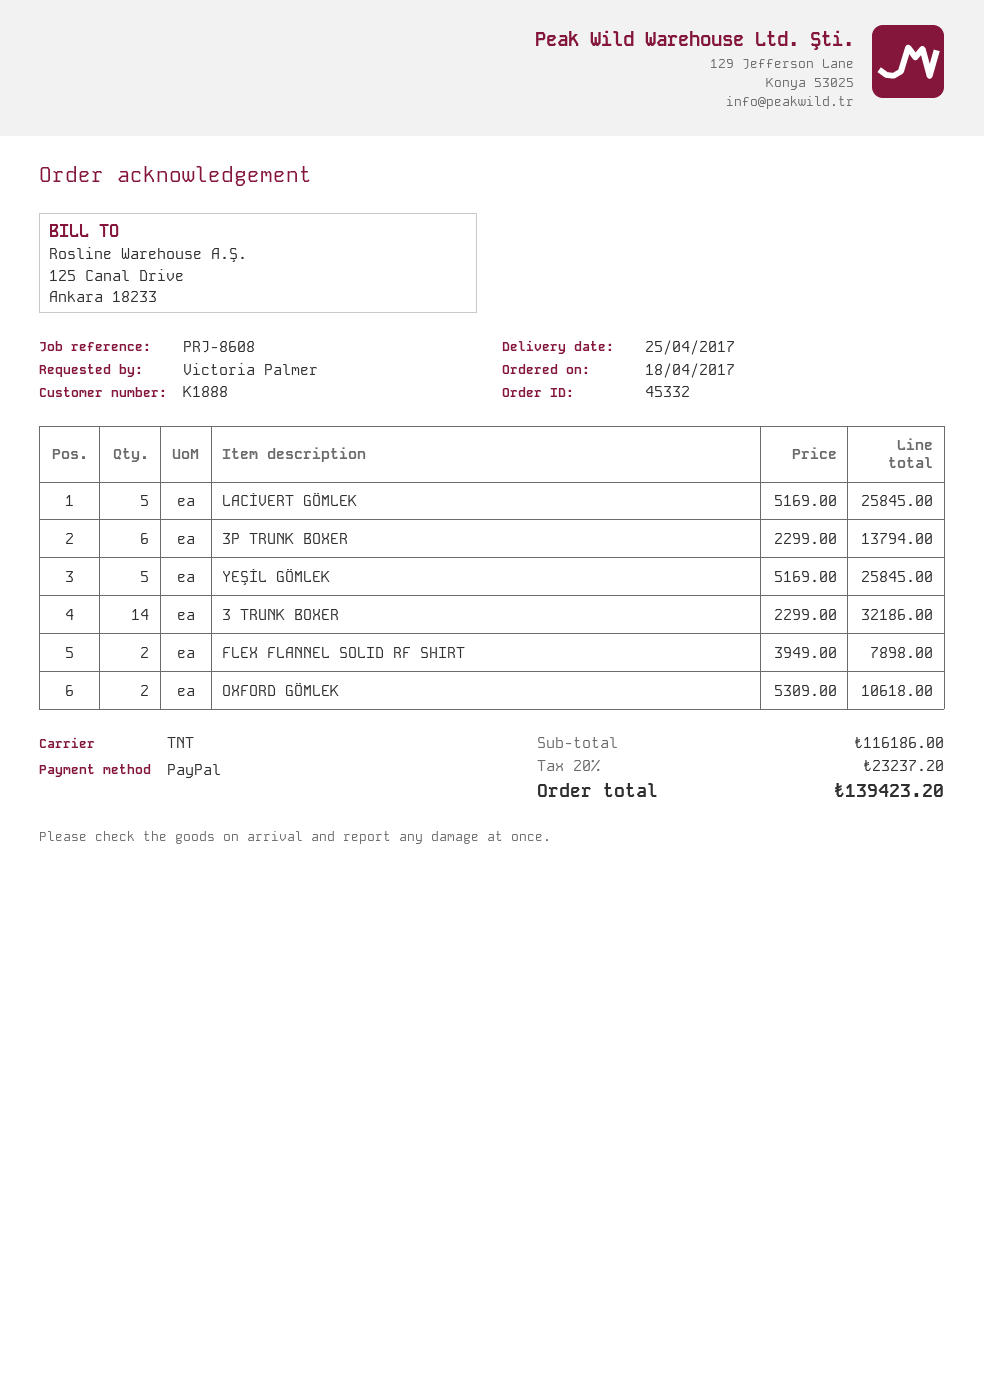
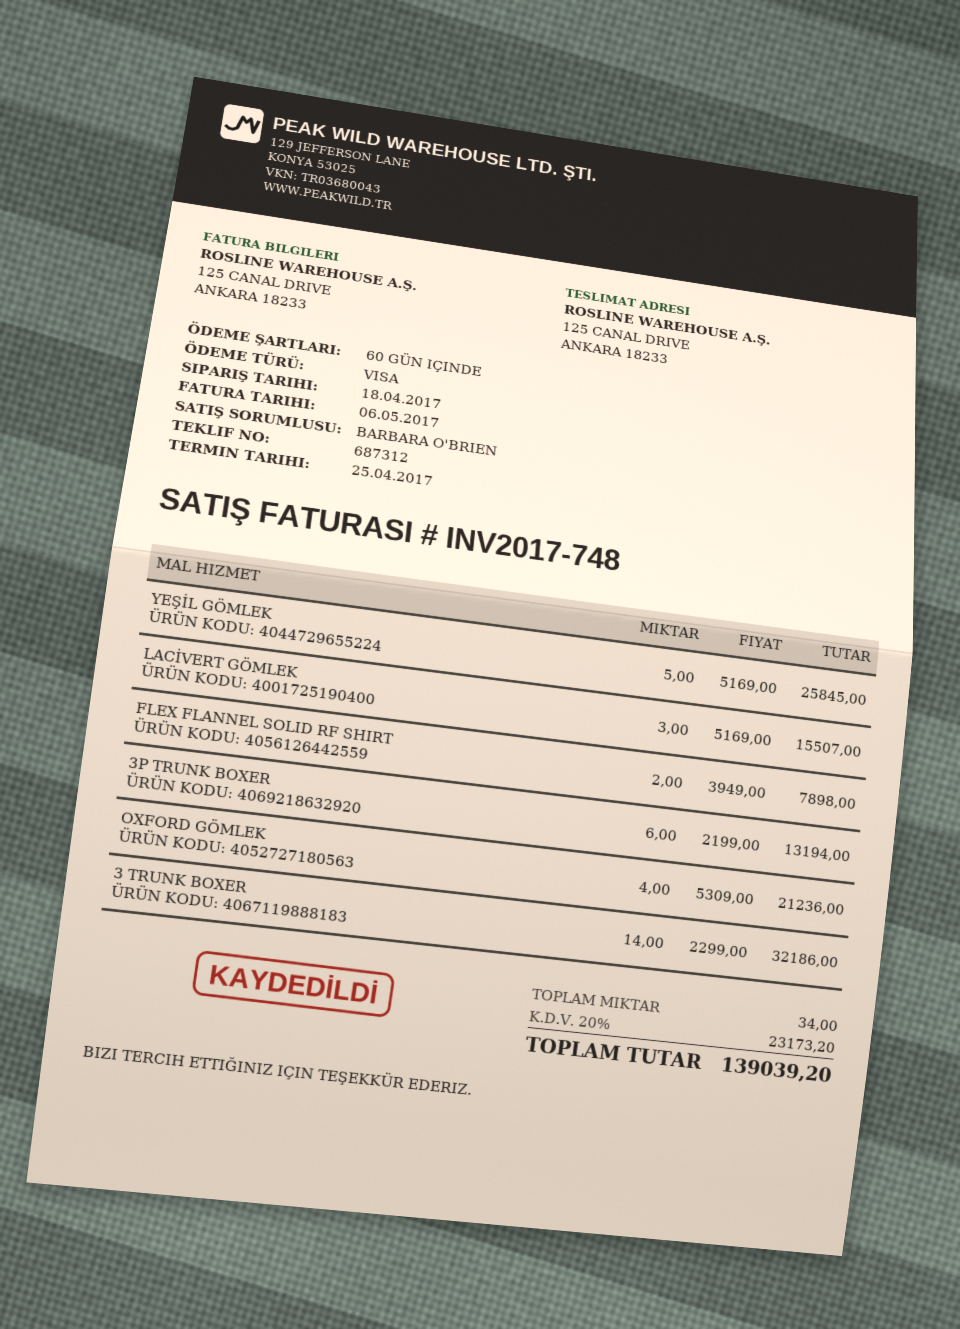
payment method: PayPal -> Visa
LACİVERT GÖMLEK: 5 x 5169.00 = 25845.00 -> 3 x 5169.00 = 15507.00
3P TRUNK BOXER: 6 x 2299.00 = 13794.00 -> 6 x 2199.00 = 13194.00
OXFORD GÖMLEK: 2 x 5309.00 = 10618.00 -> 4 x 5309.00 = 21236.00
tax: 20% = 23237.20 -> 20% = 23173.20
total: 139423.20 -> 139039.20

